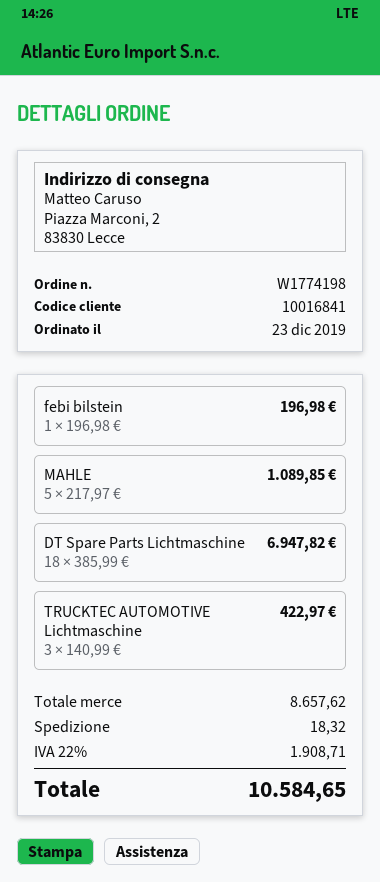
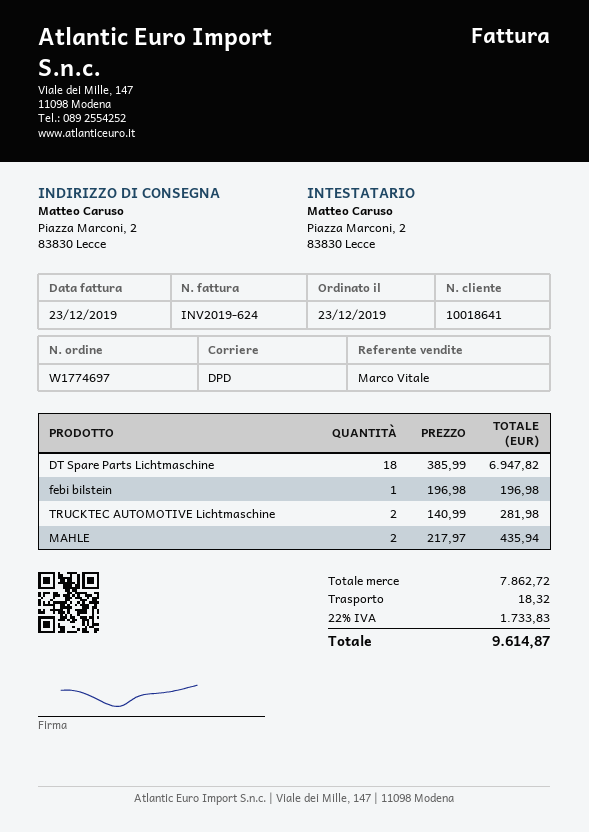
order number: W1774198 -> W1774697
customer number: 10016841 -> 10018641
MAHLE: 5 x 217.97 = 1089.85 -> 2 x 217.97 = 435.94
TRUCKTEC AUTOMOTIVE Lichtmaschine: 3 x 140.99 = 422.97 -> 2 x 140.99 = 281.98
subtotal: 8657.62 -> 7862.72
tax: 22% = 1908.71 -> 22% = 1733.83
total: 10584.65 -> 9614.87

